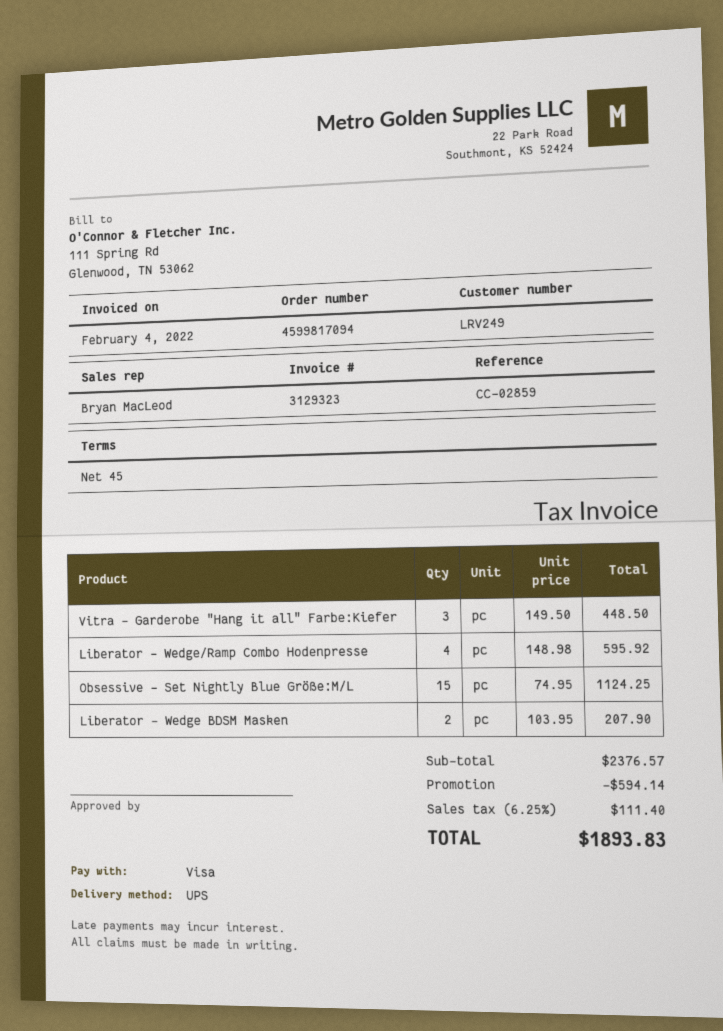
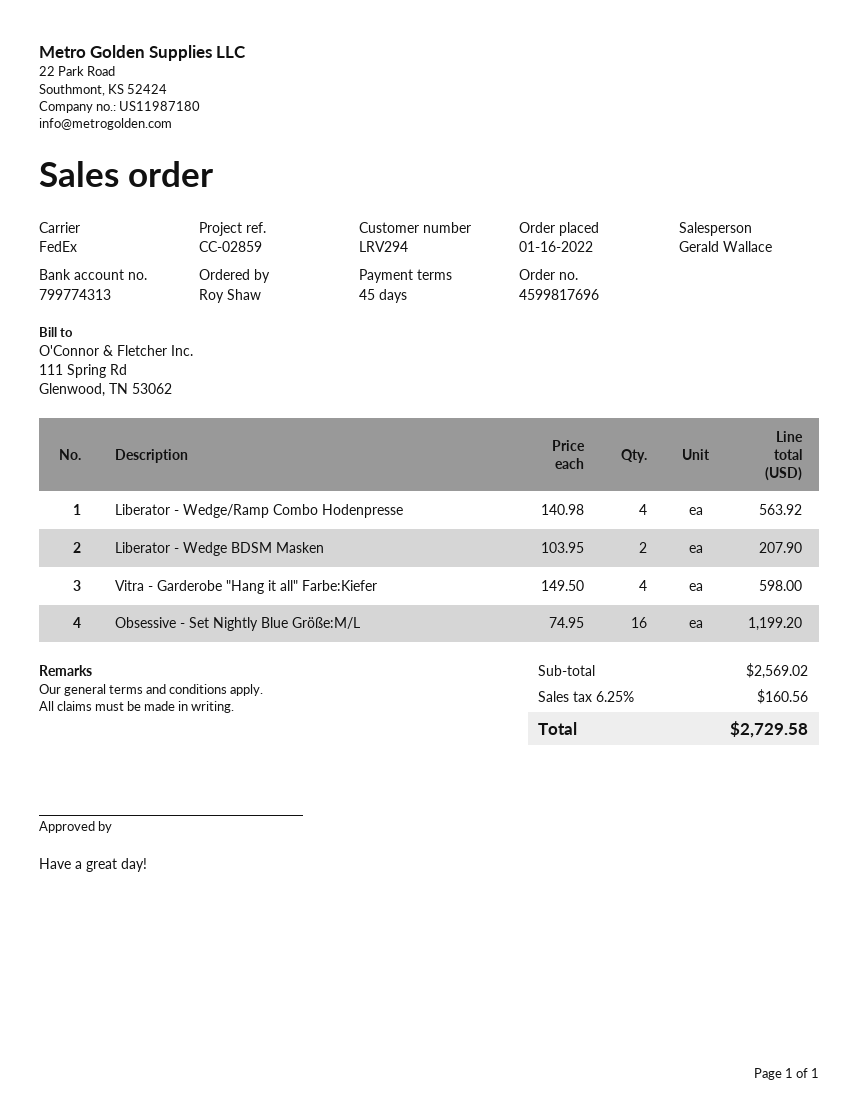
order number: 4599817094 -> 4599817696
customer number: LRV249 -> LRV294
sales rep: Bryan MacLeod -> Gerald Wallace
shipping method: UPS -> FedEx
Vitra - Garderobe "Hang it all" Farbe:Kiefer: 3 x 149.50 = 448.50 -> 4 x 149.50 = 598.00
Liberator - Wedge/Ramp Combo Hodenpresse: 4 x 148.98 = 595.92 -> 4 x 140.98 = 563.92
Obsessive - Set Nightly Blue Größe:M/L: 15 x 74.95 = 1124.25 -> 16 x 74.95 = 1199.20
subtotal: 2376.57 -> 2569.02
discount: 594.14 -> none
tax: 6.25% = 111.40 -> 6.25% = 160.56
total: 1893.83 -> 2729.58

